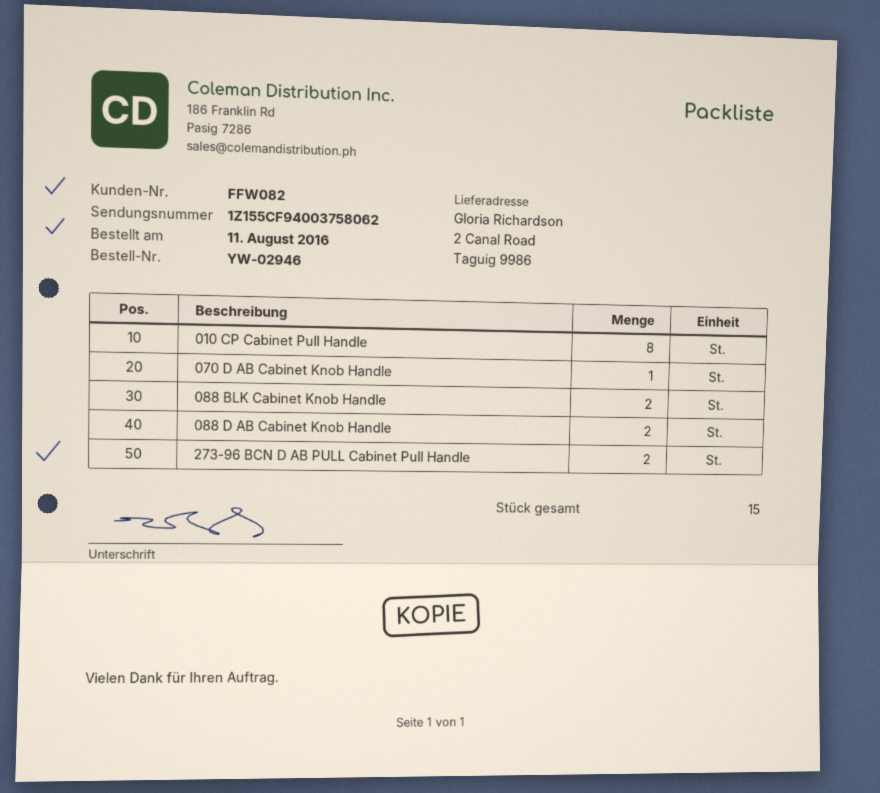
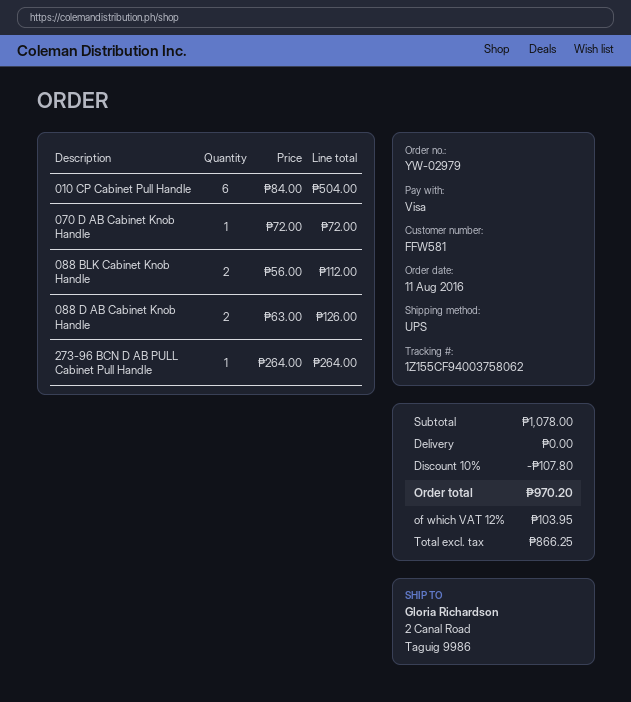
order number: YW-02946 -> YW-02979
customer number: FFW082 -> FFW581
010 CP Cabinet Pull Handle: 8 -> 6
273-96 BCN D AB PULL Cabinet Pull Handle: 2 -> 1

